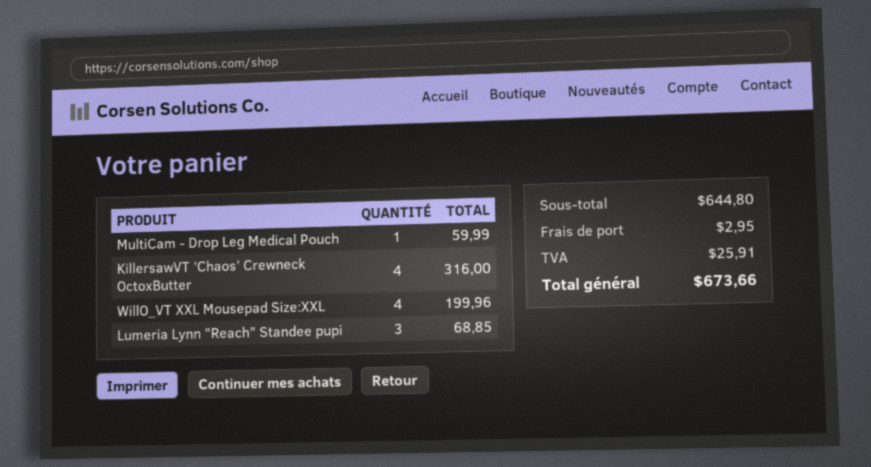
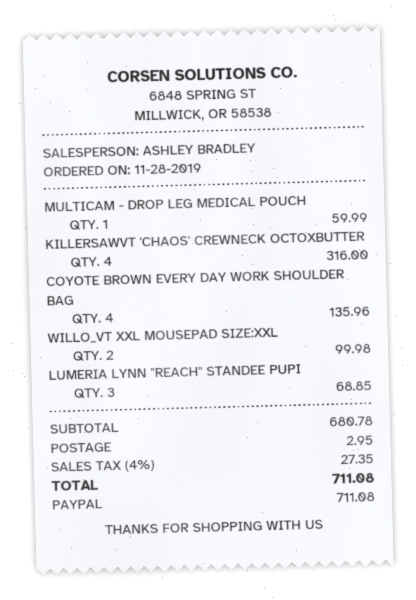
WillO_VT XXL Mousepad Size:XXL: 4 for 199.96 -> 2 for 99.98
COYOTE BROWN EVERY DAY WORK SHOULDER BAG: none -> 4 for 135.96
subtotal: 644.80 -> 680.78
tax: 25.91 -> 27.35
total: 673.66 -> 711.08

